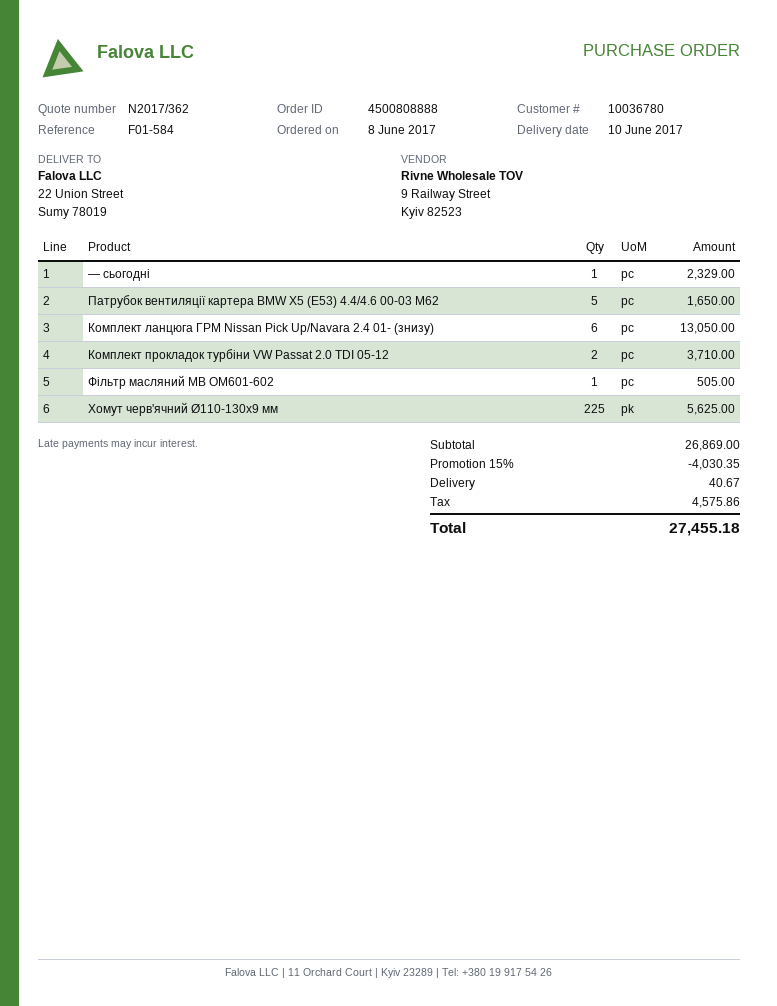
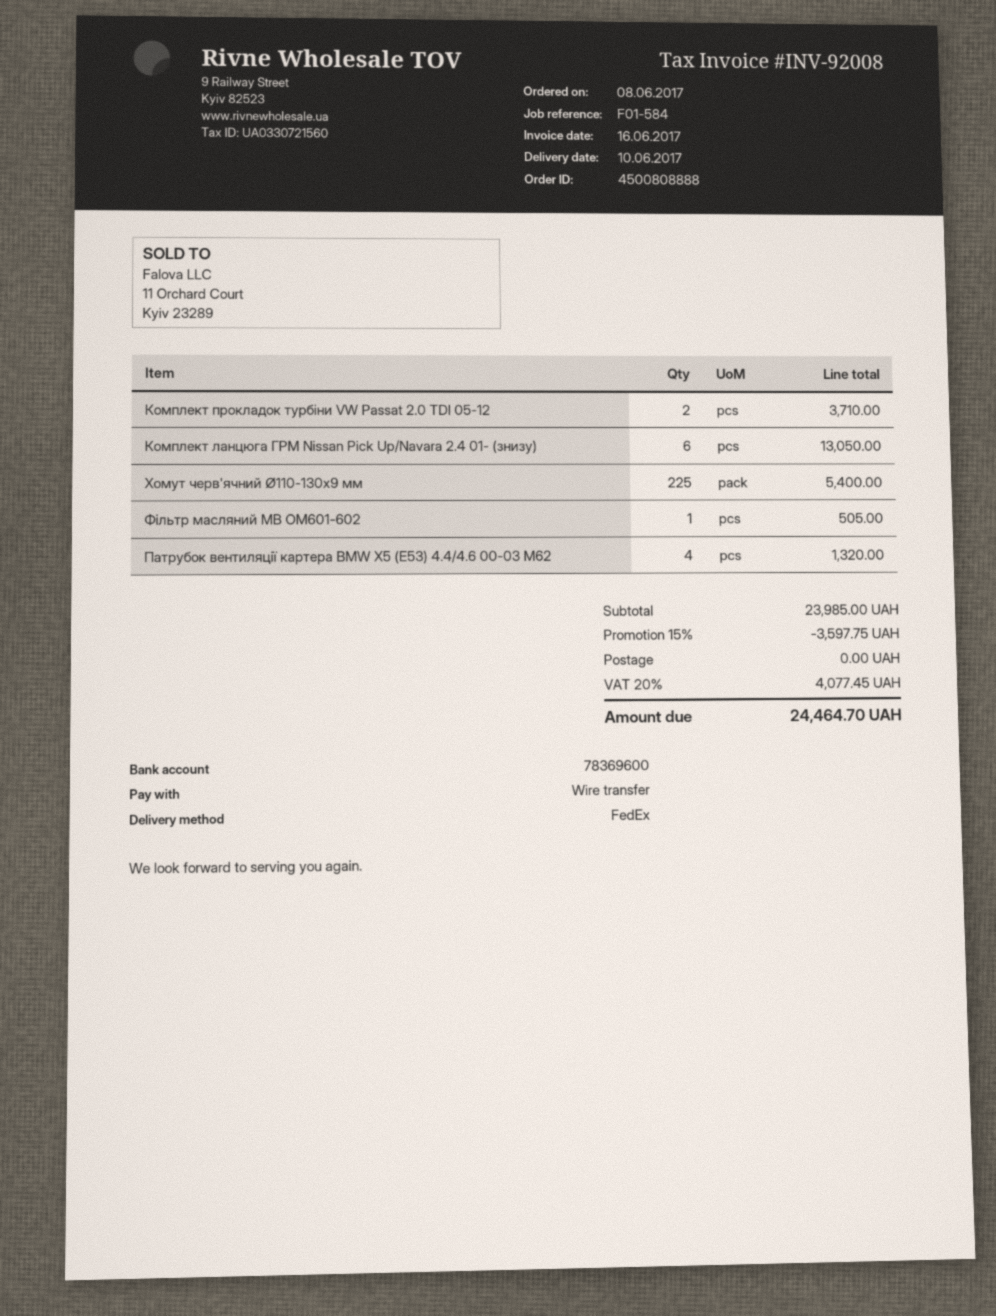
— сьогодні: 1 for 2329.00 -> none
Патрубок вентиляції картера BMW X5 (E53) 4.4/4.6 00-03 M62: 5 for 1650.00 -> 4 for 1320.00
Хомут черв'ячний Ø110-130x9 мм: 225 for 5625.00 -> 225 for 5400.00
subtotal: 26869.00 -> 23985.00
discount: 15% = 4030.35 -> 15% = 3597.75
shipping: 40.67 -> 0.00
tax: 4575.86 -> 4077.45
total: 27455.18 -> 24464.70

